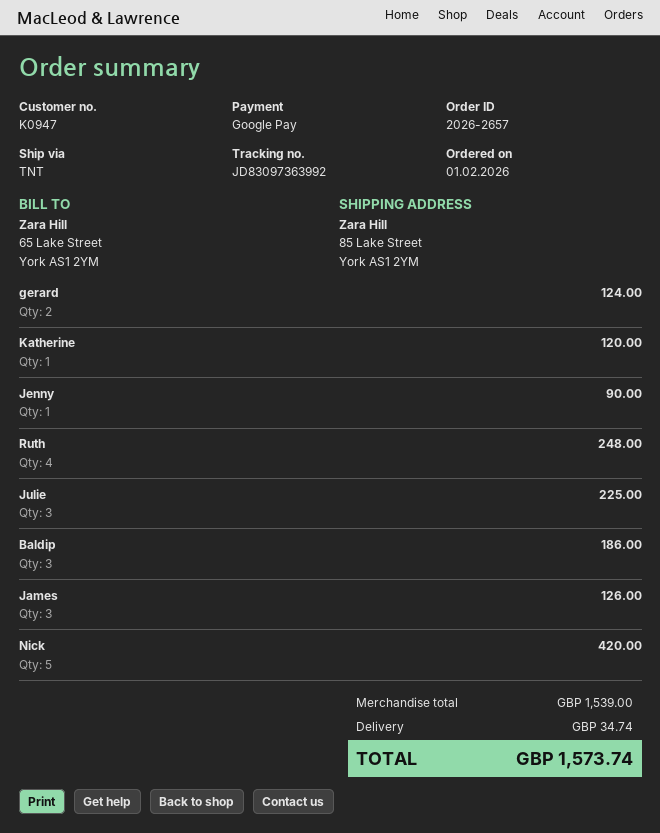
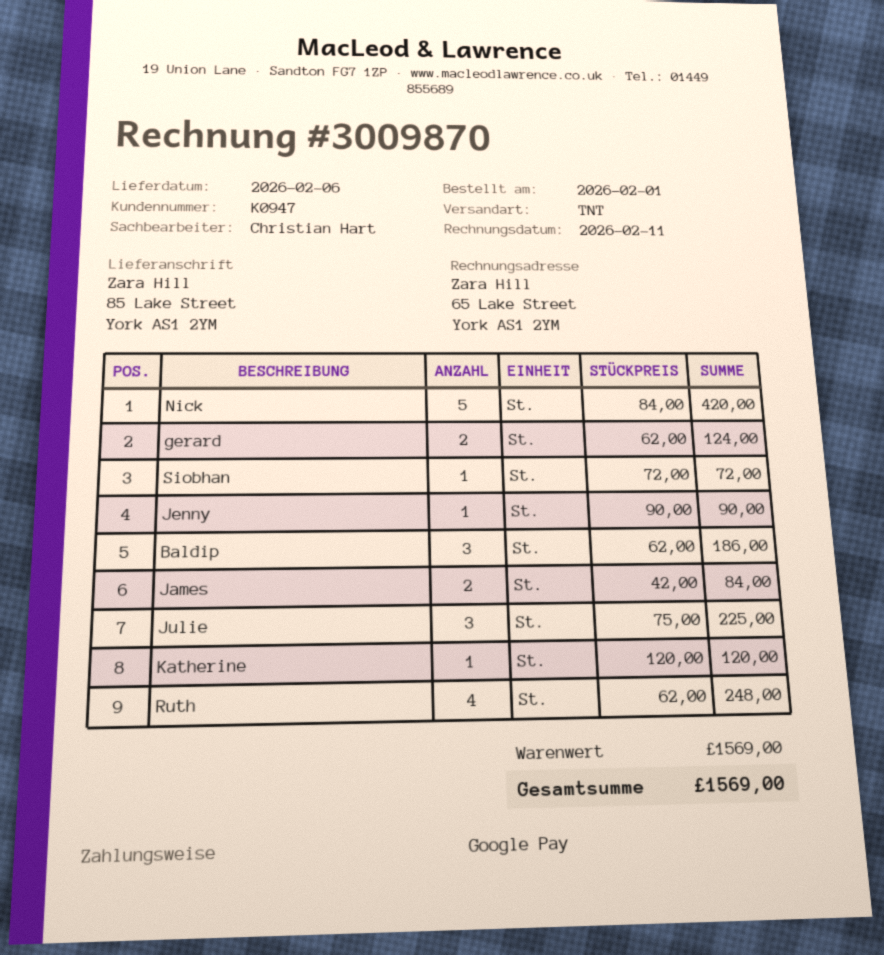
James: 3 for 126.00 -> 2 for 84.00
Siobhan: none -> 1 for 72.00
subtotal: 1539.00 -> 1569.00
shipping: 34.74 -> none
total: 1573.74 -> 1569.00

